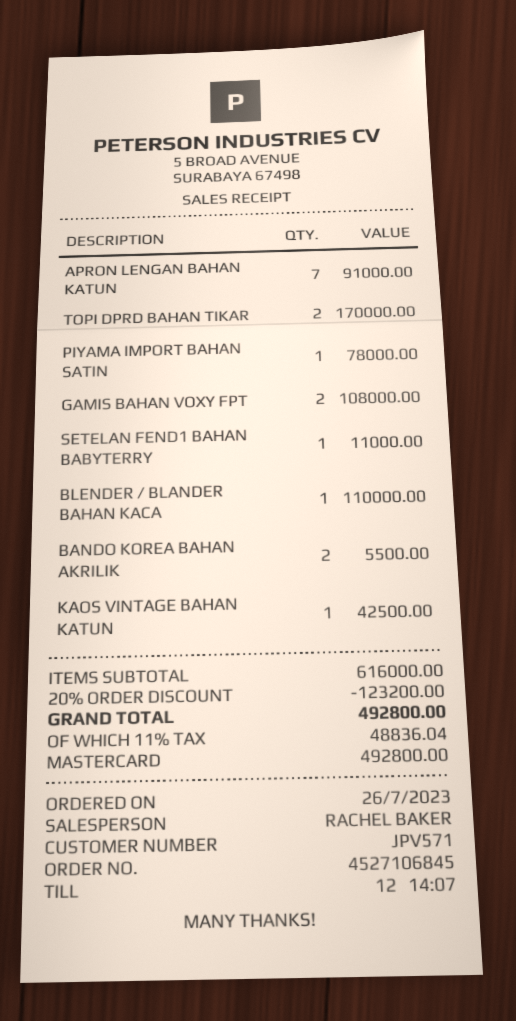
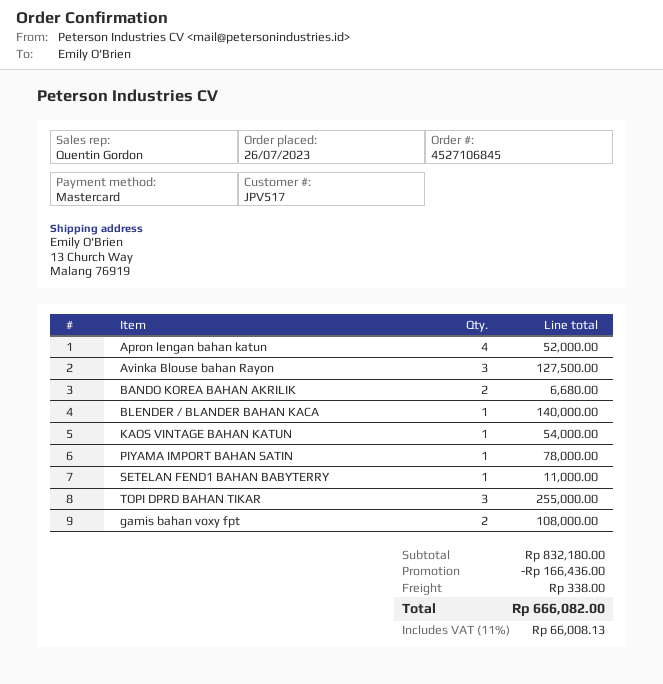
customer number: JPV571 -> JPV517
sales rep: RACHEL BAKER -> Quentin Gordon
APRON LENGAN BAHAN KATUN: 7 for 91000.00 -> 4 for 52000.00
TOPI DPRD BAHAN TIKAR: 2 for 170000.00 -> 3 for 255000.00
BLENDER / BLANDER BAHAN KACA: 1 for 110000.00 -> 1 for 140000.00
BANDO KOREA BAHAN AKRILIK: 2 for 5500.00 -> 2 for 6680.00
KAOS VINTAGE BAHAN KATUN: 1 for 42500.00 -> 1 for 54000.00
Avinka Blouse bahan Rayon: none -> 3 for 127500.00
subtotal: 616000.00 -> 832180.00
discount: 123200.00 -> 166436.00
shipping: none -> 338.00
tax: 11% = 48836.04 -> 11% = 66008.13
total: 492800.00 -> 666082.00

